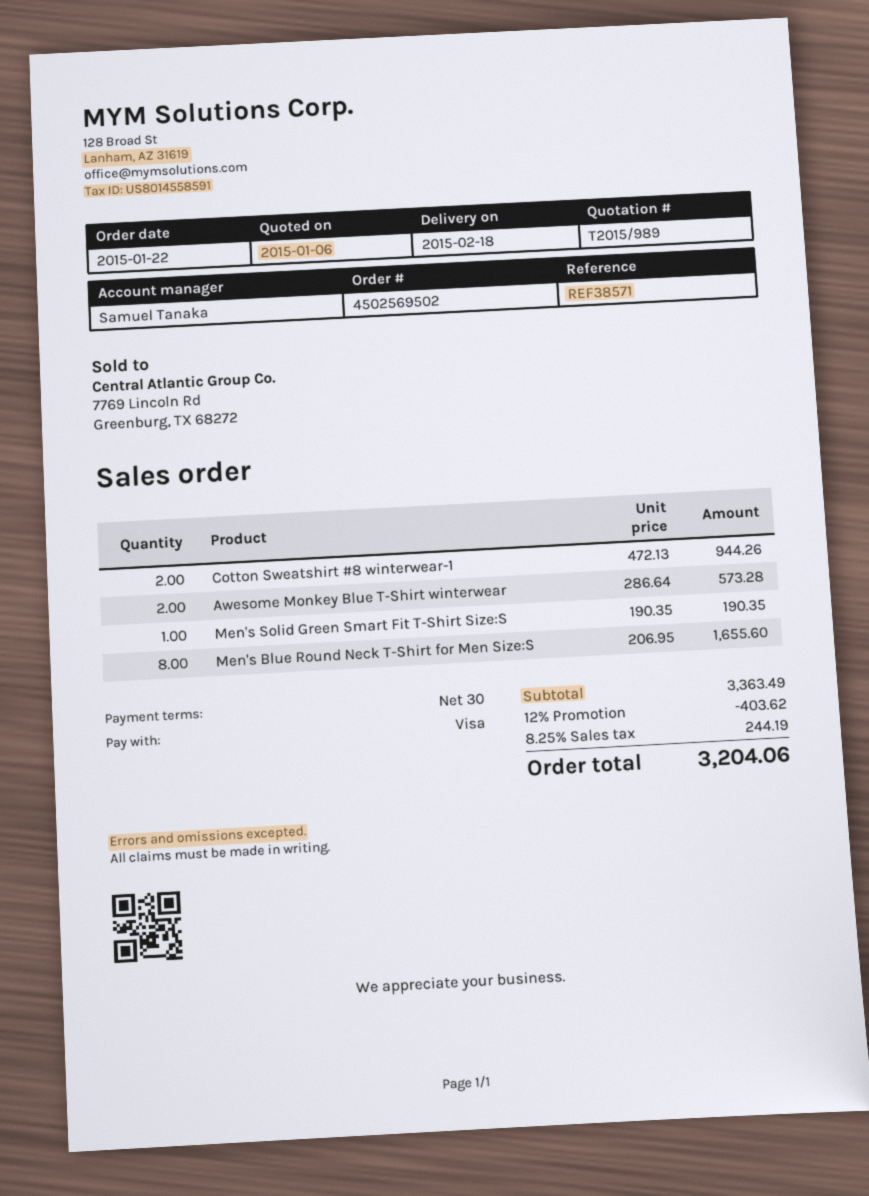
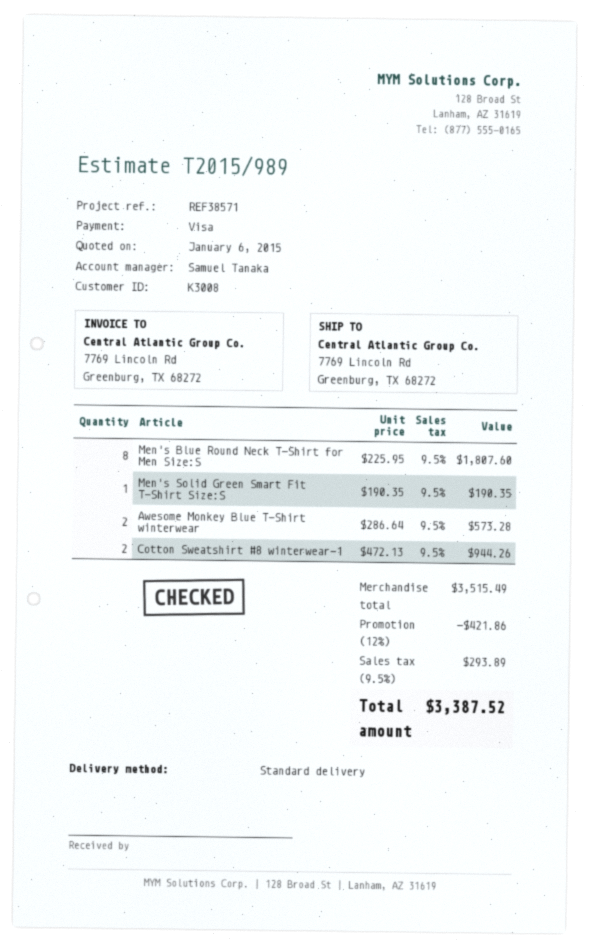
Men's Blue Round Neck T-Shirt for Men Size:S: 8 x 206.95 = 1655.60 -> 8 x 225.95 = 1807.60
subtotal: 3363.49 -> 3515.49
discount: 12% = 403.62 -> 12% = 421.86
tax: 8.25% = 244.19 -> 9.5% = 293.89
total: 3204.06 -> 3387.52

